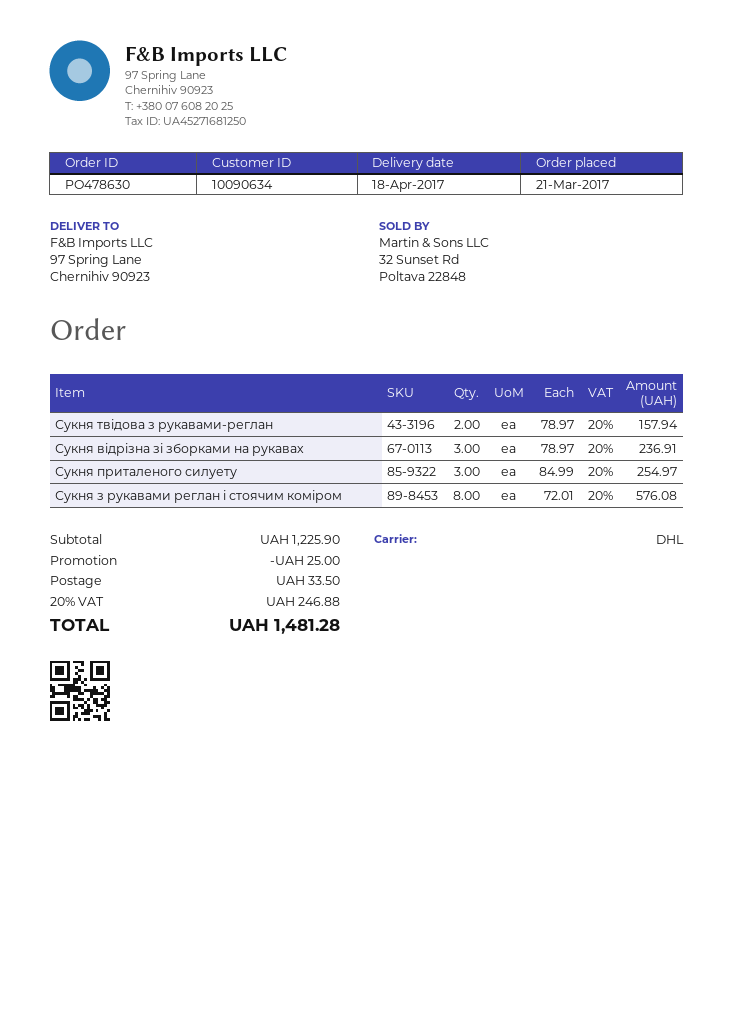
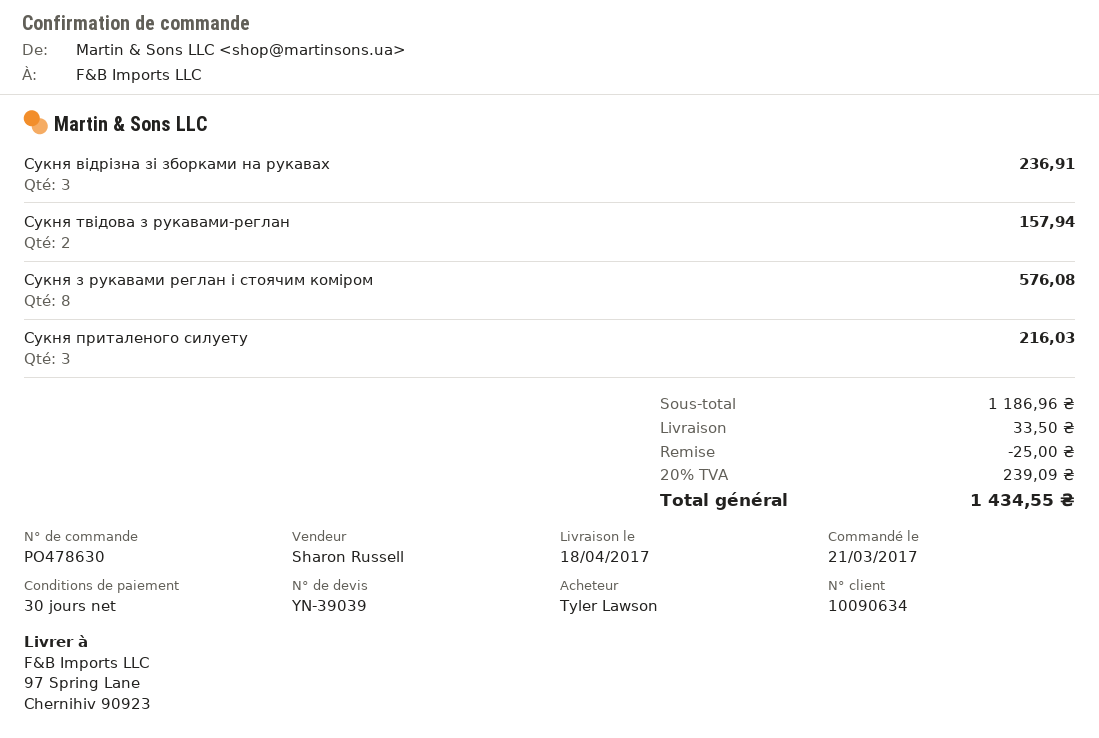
Сукня приталеного силуету: 3 for 254.97 -> 3 for 216.03
subtotal: 1225.90 -> 1186.96
tax: 20% = 246.88 -> 20% = 239.09
total: 1481.28 -> 1434.55

